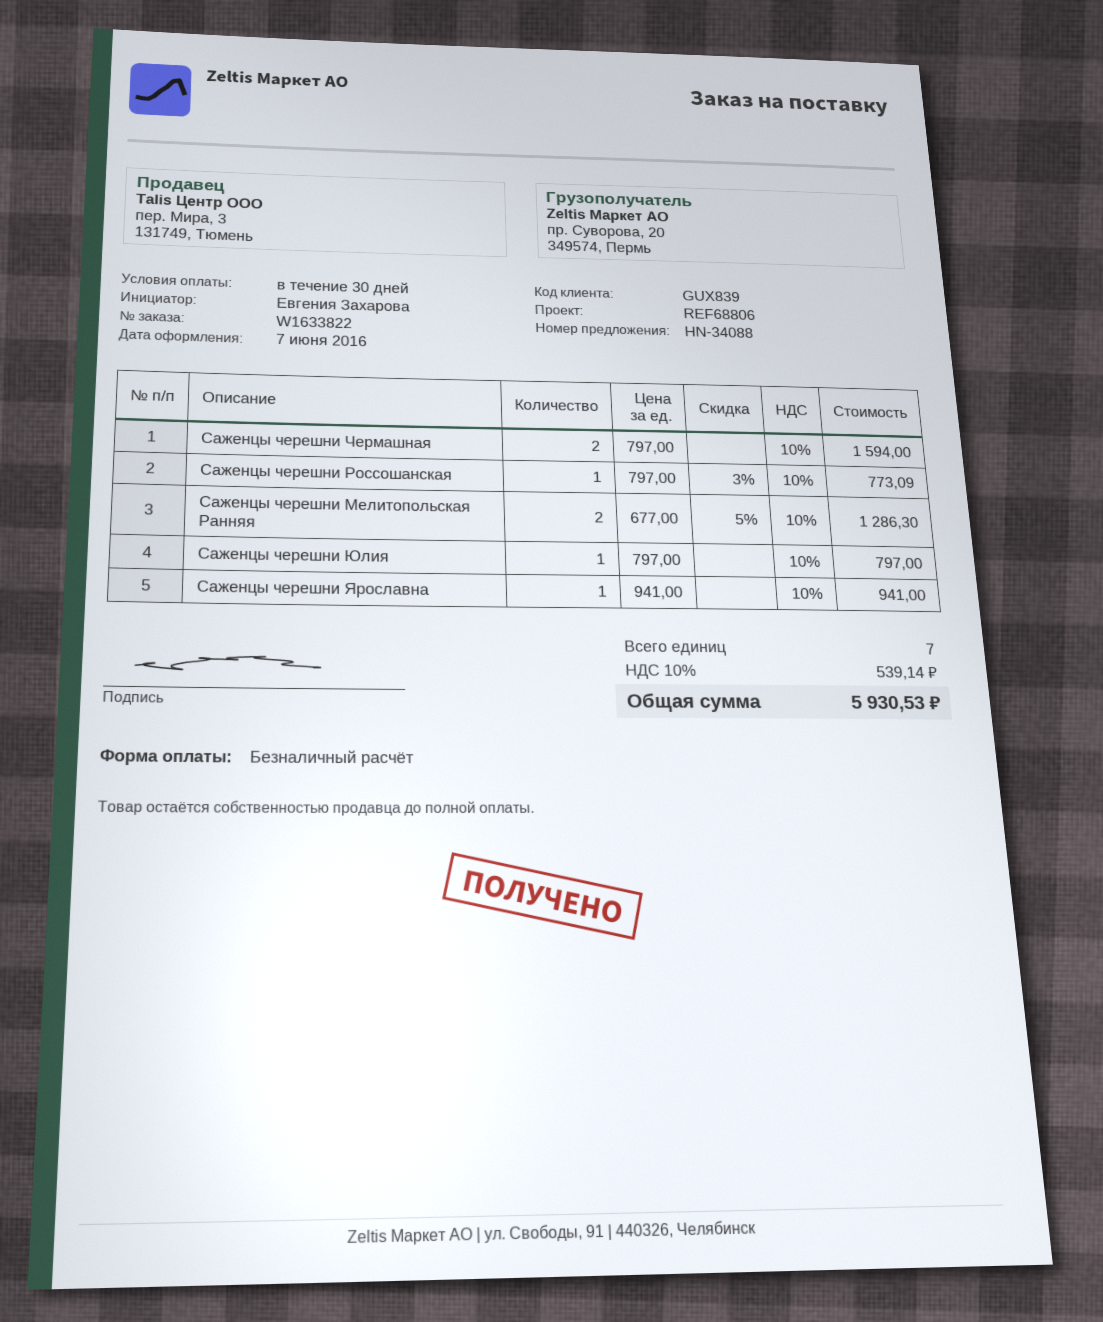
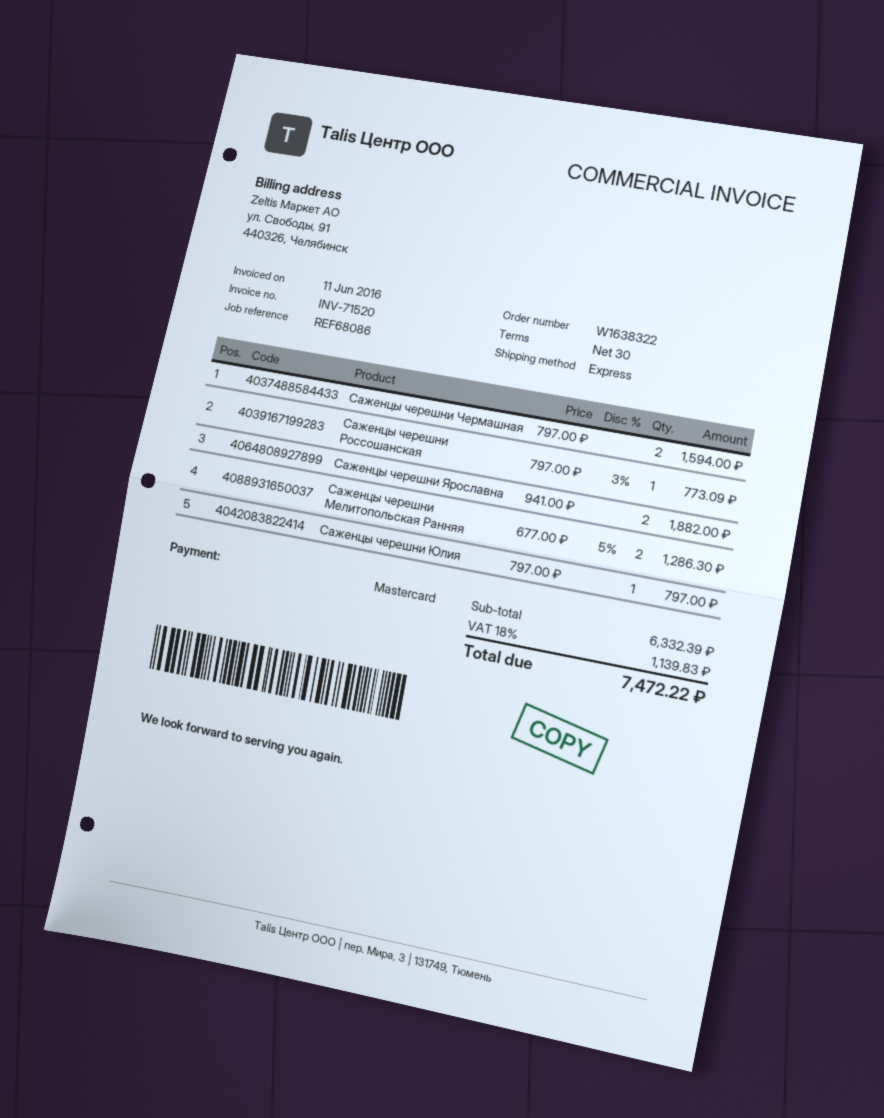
order number: W1633822 -> W1638322
reference: REF68806 -> REF68086
payment method: bank transfer -> Mastercard
Саженцы черешни Ярославна: 1 x 941.00 = 941.00 -> 2 x 941.00 = 1882.00
tax: 10% = 539.14 -> 18% = 1139.83
total: 5930.53 -> 7472.22

